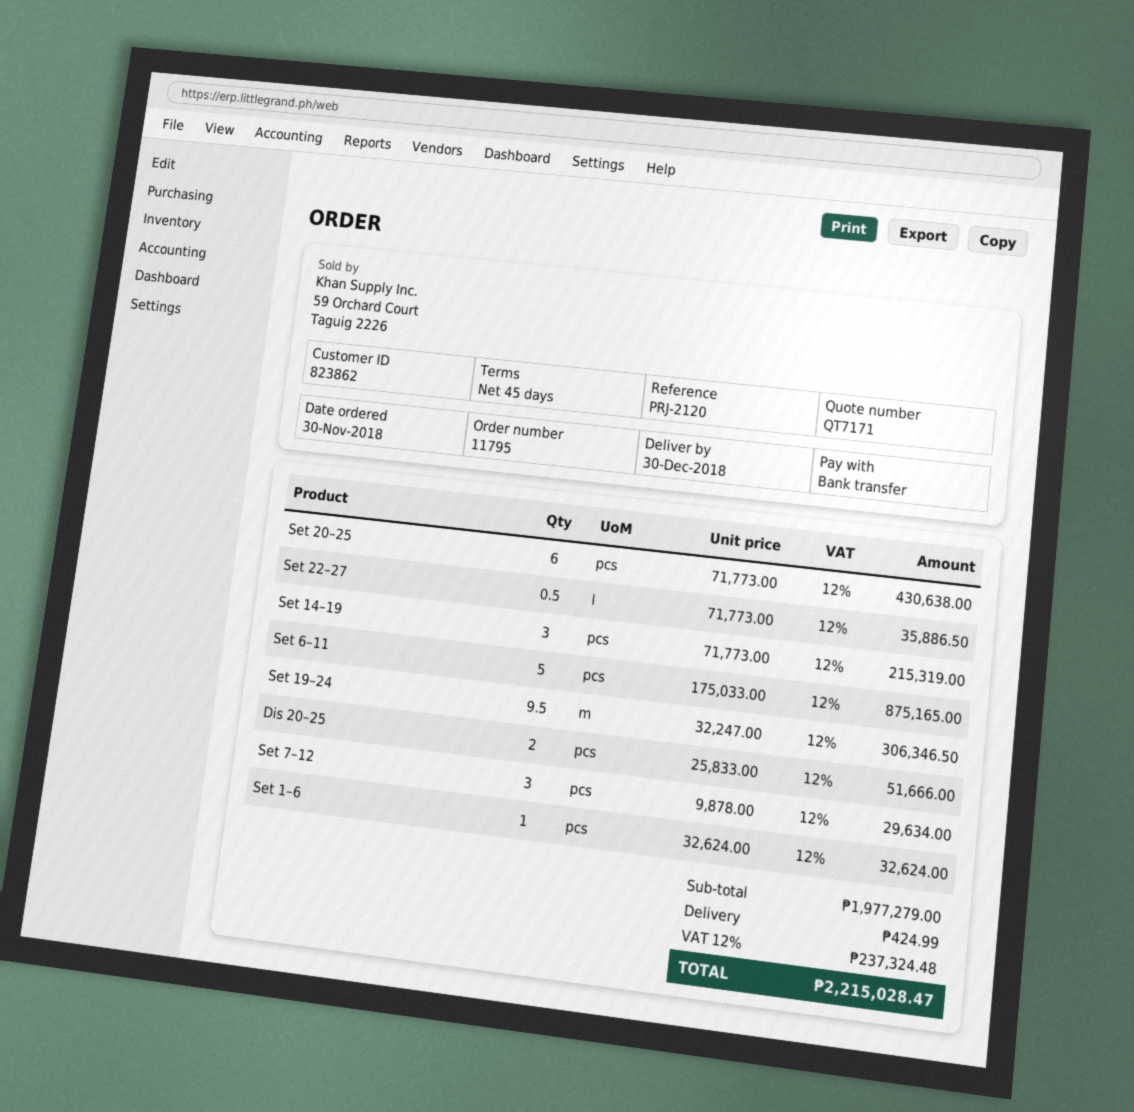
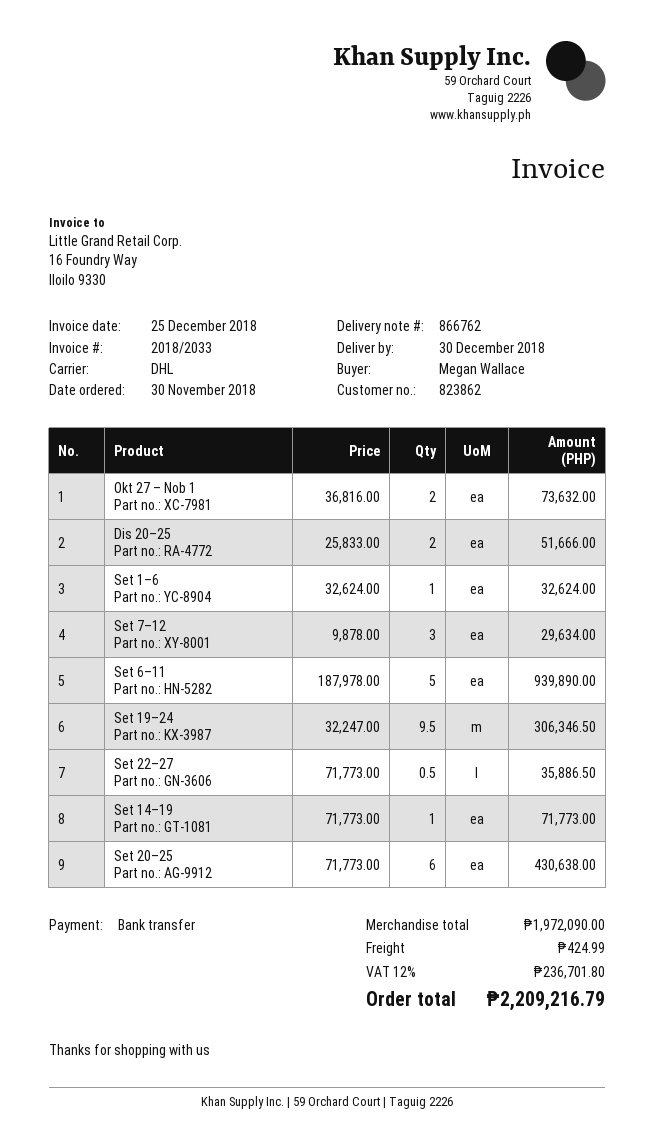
Set 14–19: 3 x 71773.00 = 215319.00 -> 1 x 71773.00 = 71773.00
Set 6–11: 5 x 175033.00 = 875165.00 -> 5 x 187978.00 = 939890.00
Okt 27 – Nob 1: none -> 2 x 36816.00 = 73632.00
subtotal: 1977279.00 -> 1972090.00
tax: 12% = 237324.48 -> 12% = 236701.80
total: 2215028.47 -> 2209216.79

